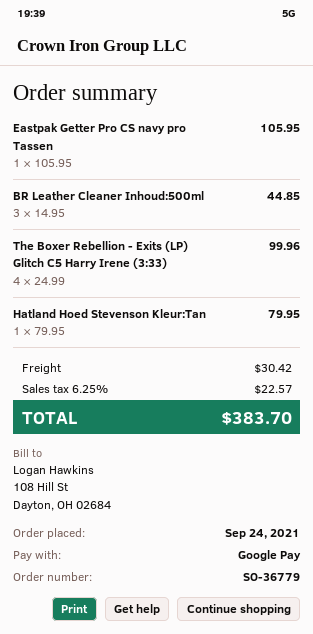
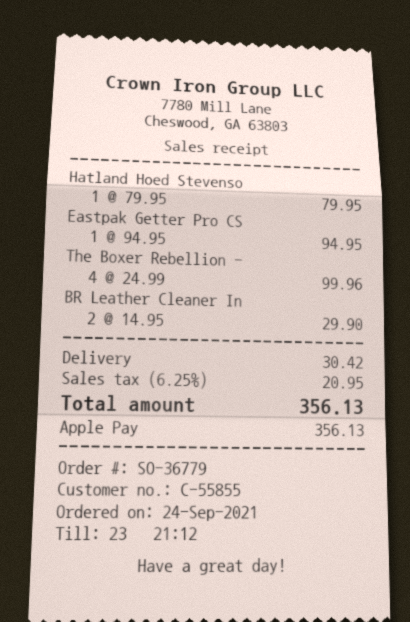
payment method: Google Pay -> Apple Pay
Eastpak Getter Pro CS navy pro Tassen: 1 x 105.95 = 105.95 -> 1 x 94.95 = 94.95
BR Leather Cleaner Inhoud:500ml: 3 x 14.95 = 44.85 -> 2 x 14.95 = 29.90
tax: 6.25% = 22.57 -> 6.25% = 20.95
total: 383.70 -> 356.13

